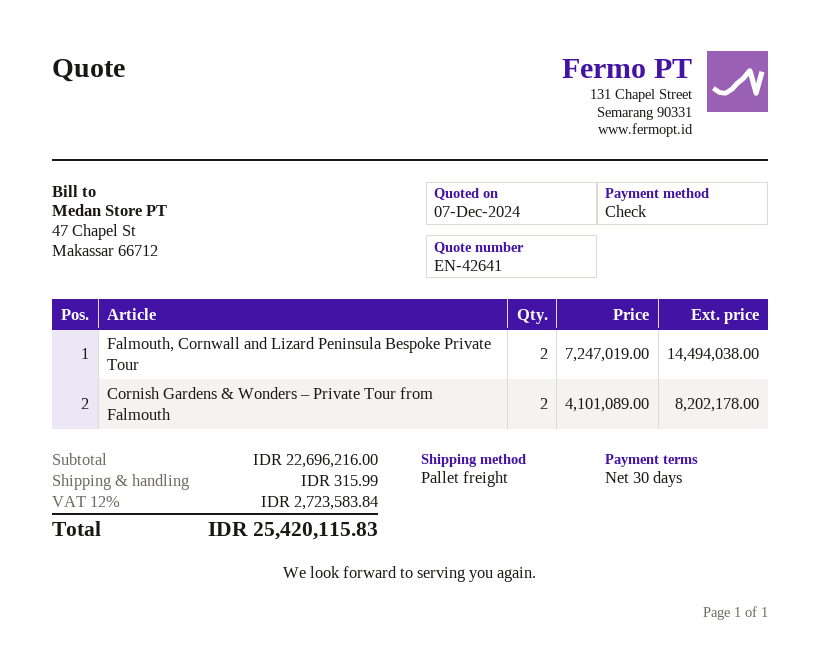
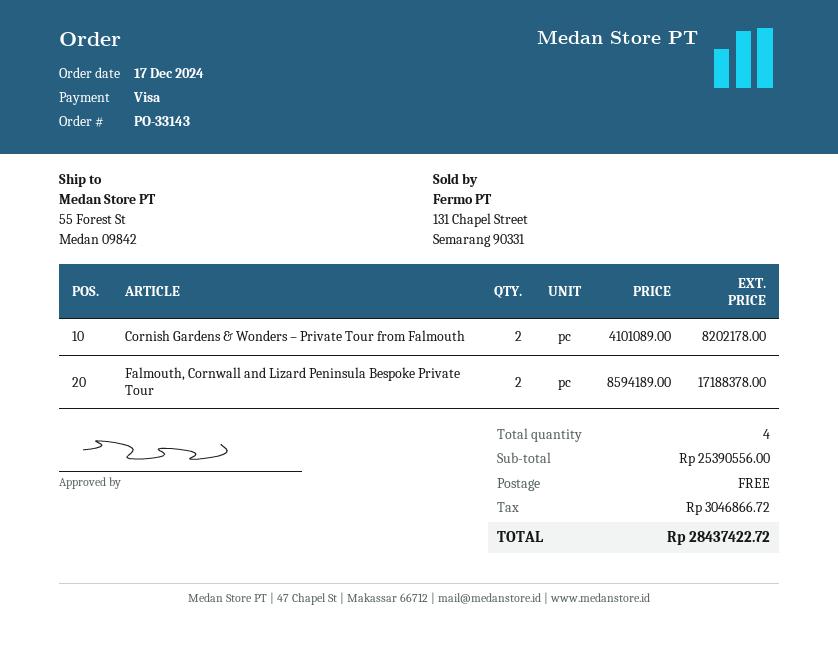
payment method: cheque -> Visa
Falmouth, Cornwall and Lizard Peninsula Bespoke Private Tour: 2 x 7247019.00 = 14494038.00 -> 2 x 8594189.00 = 17188378.00
subtotal: 22696216.00 -> 25390556.00
shipping: 315.99 -> 0.00
tax: 2723583.84 -> 3046866.72
total: 25420115.83 -> 28437422.72

